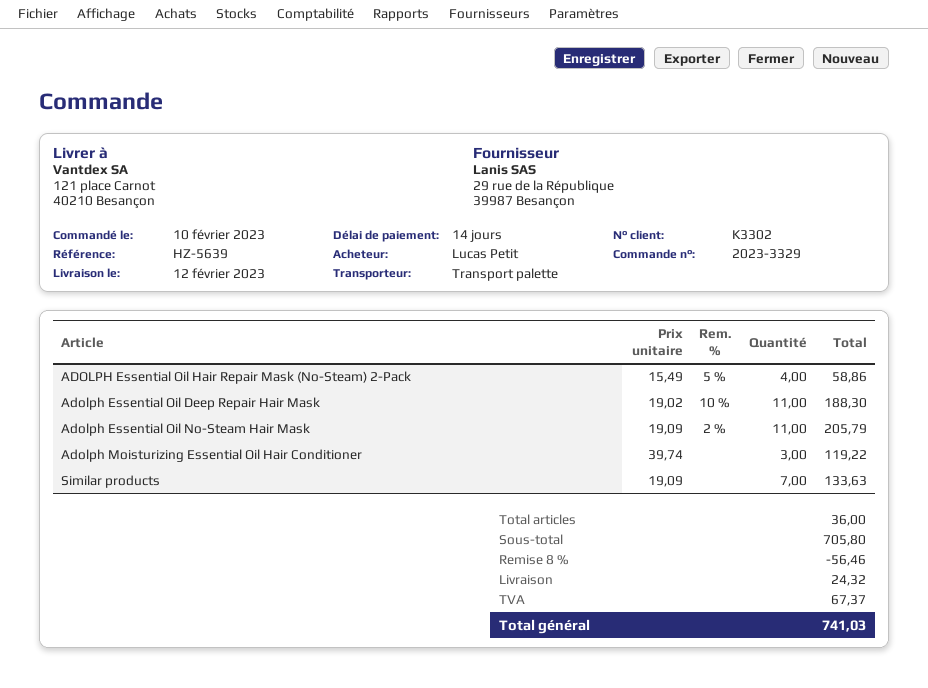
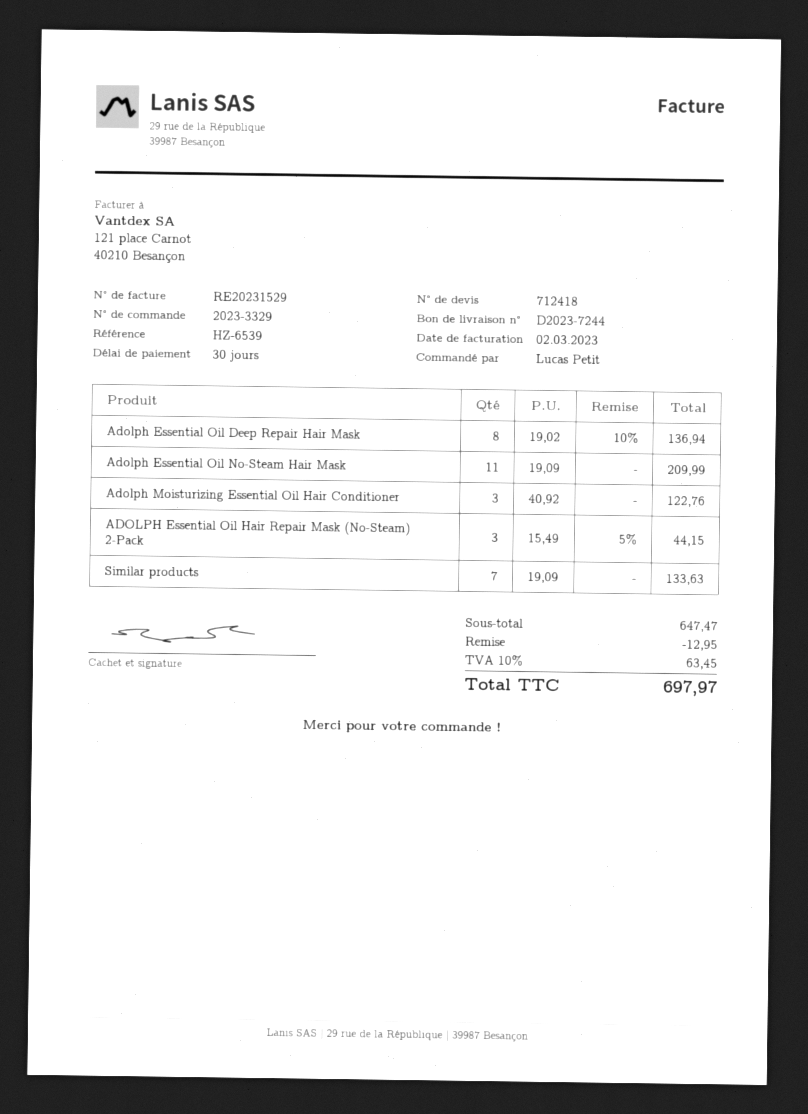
payment terms: 14 days -> 30 days
reference: HZ-5639 -> HZ-6539
ADOLPH Essential Oil Hair Repair Mask (No-Steam) 2-Pack: 4 x 15.49 - 5% = 58.86 -> 3 x 15.49 - 5% = 44.15
Adolph Essential Oil Deep Repair Hair Mask: 11 x 19.02 - 10% = 188.30 -> 8 x 19.02 - 10% = 136.94
Adolph Essential Oil No-Steam Hair Mask: 11 x 19.09 - 2% = 205.79 -> 11 x 19.09 = 209.99
Adolph Moisturizing Essential Oil Hair Conditioner: 3 x 39.74 = 119.22 -> 3 x 40.92 = 122.76
subtotal: 705.80 -> 647.47
discount: 56.46 -> 12.95
shipping: 24.32 -> none
tax: 67.37 -> 63.45
total: 741.03 -> 697.97

